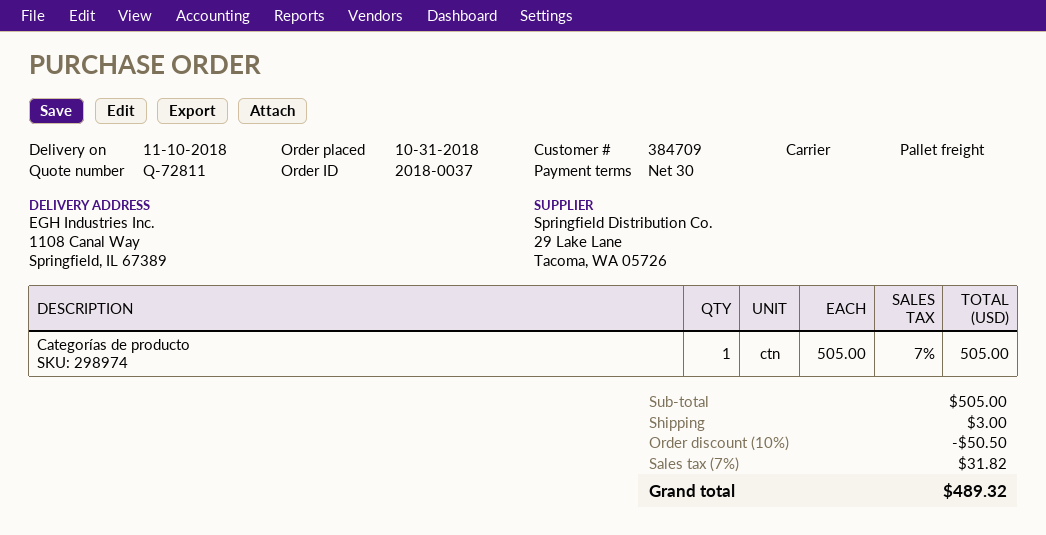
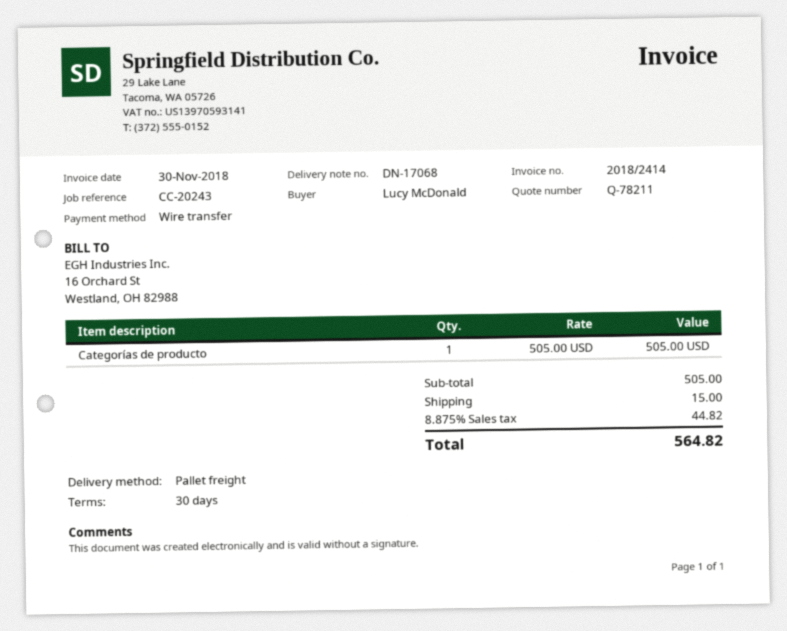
quote number: Q-72811 -> Q-78211
discount: 10% = 50.50 -> none
shipping: 3.00 -> 15.00
tax: 7% = 31.82 -> 8.875% = 44.82
total: 489.32 -> 564.82

